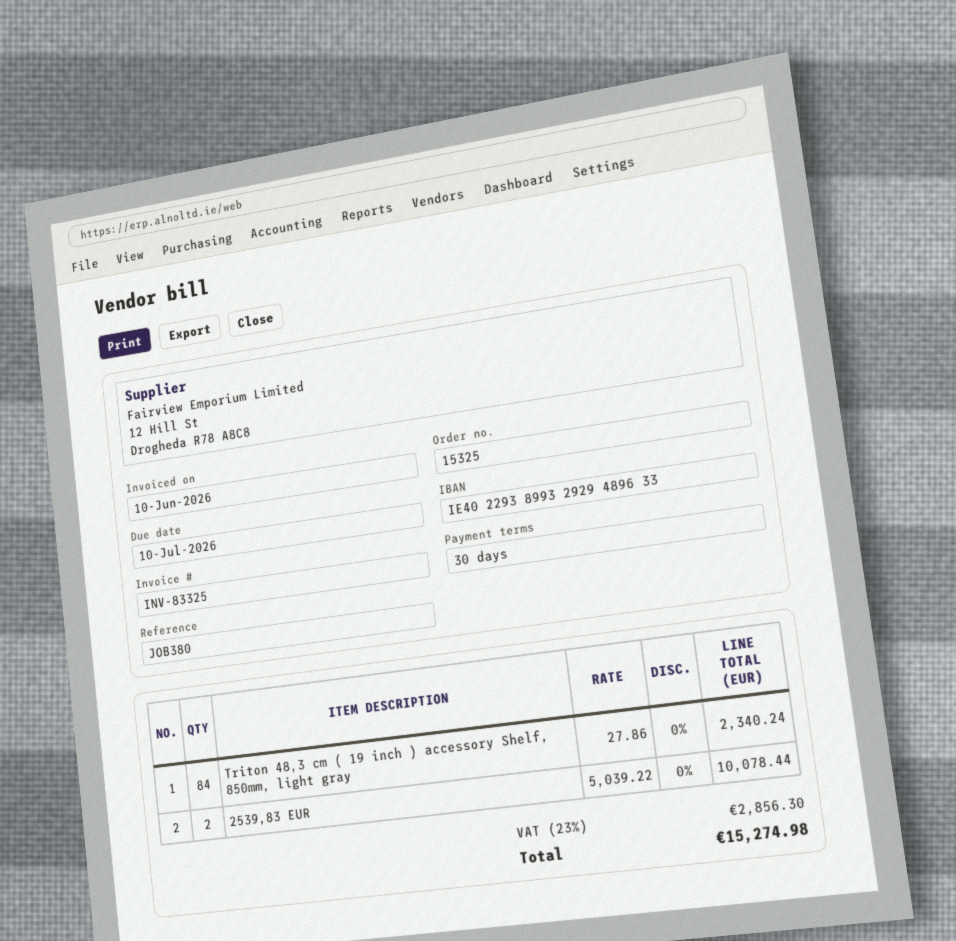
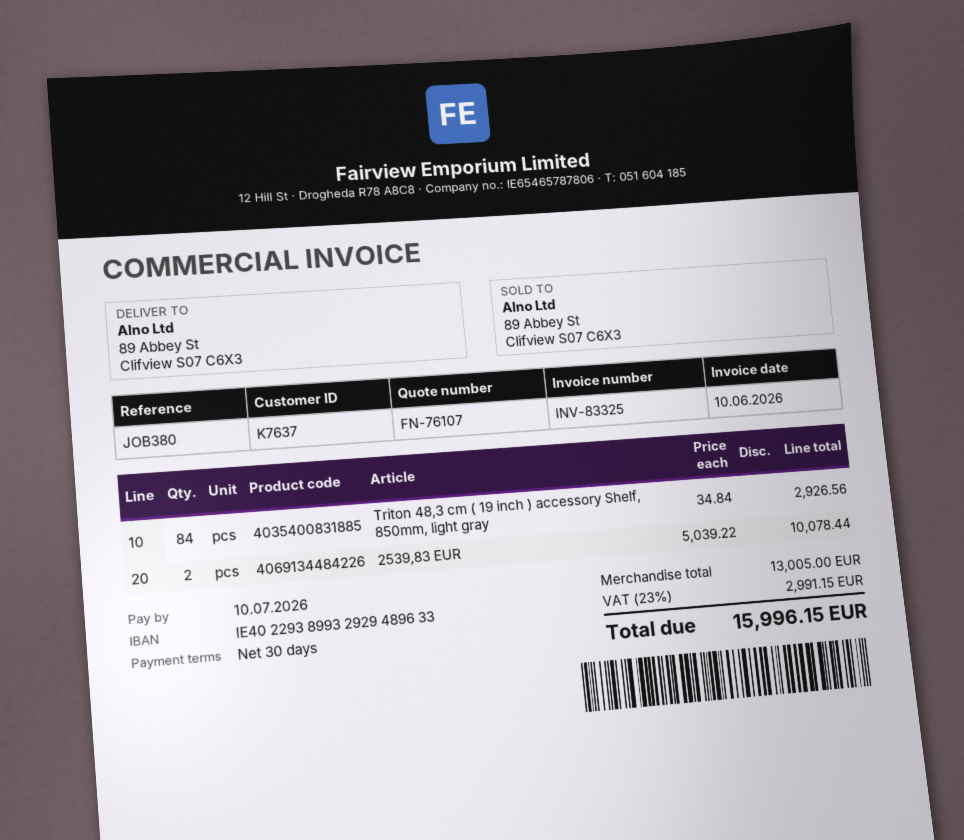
Triton 48,3 cm ( 19 inch ) accessory Shelf, 850mm, light gray: 84 x 27.86 = 2340.24 -> 84 x 34.84 = 2926.56
tax: 23% = 2856.30 -> 23% = 2991.15
total: 15274.98 -> 15996.15

